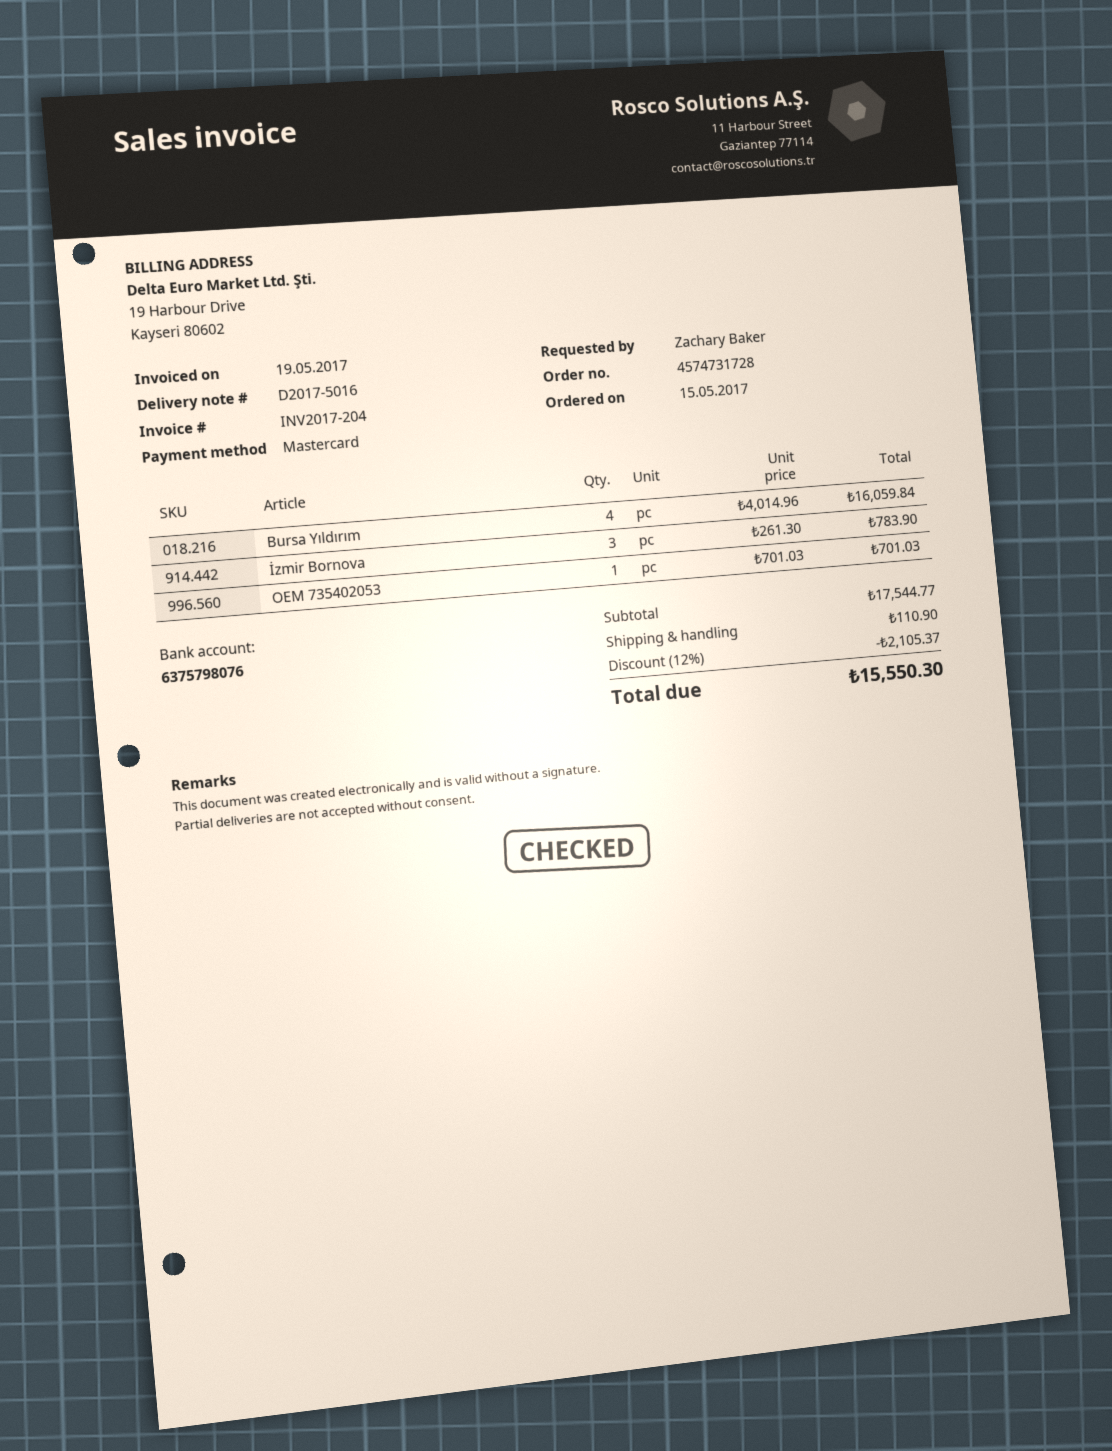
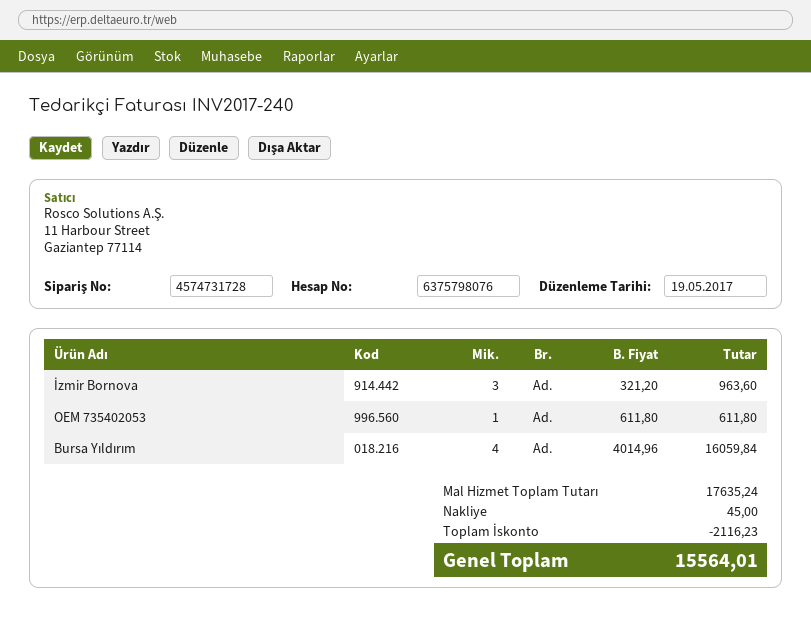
invoice number: INV2017-204 -> INV2017-240
İzmir Bornova: 3 x 261.30 = 783.90 -> 3 x 321.20 = 963.60
OEM 735402053: 1 x 701.03 = 701.03 -> 1 x 611.80 = 611.80
subtotal: 17544.77 -> 17635.24
discount: 2105.37 -> 2116.23
shipping: 110.90 -> 45.00
total: 15550.30 -> 15564.01

